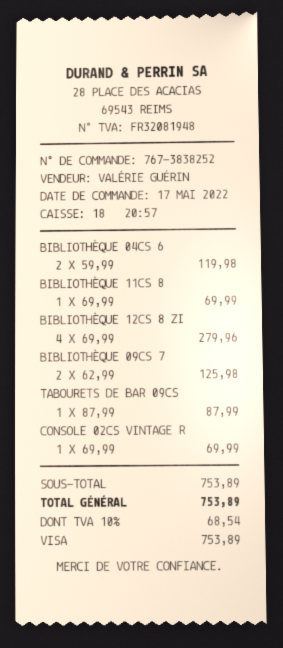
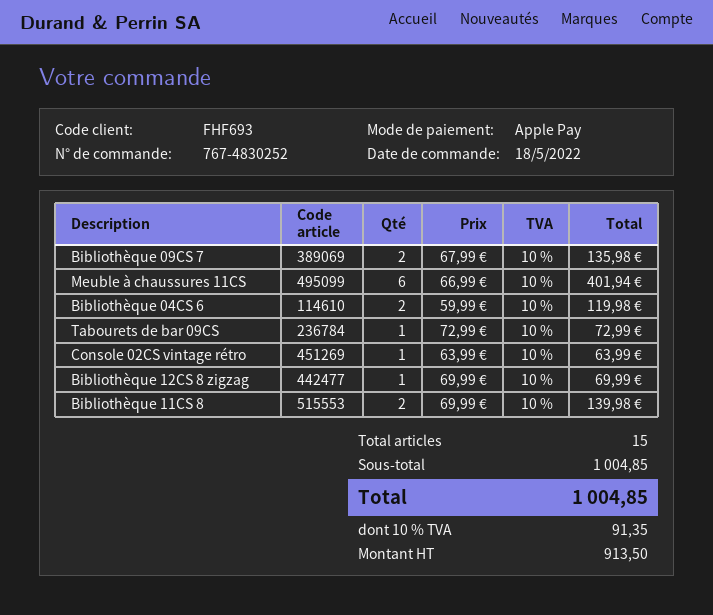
order number: 767-3838252 -> 767-4830252
order date: 2022-05-17 -> 2022-05-18
payment method: Visa -> Apple Pay
BIBLIOTHÈQUE 11CS 8: 1 x 69.99 = 69.99 -> 2 x 69.99 = 139.98
BIBLIOTHÈQUE 12CS 8 ZI: 4 x 69.99 = 279.96 -> 1 x 69.99 = 69.99
BIBLIOTHÈQUE 09CS 7: 2 x 62.99 = 125.98 -> 2 x 67.99 = 135.98
TABOURETS DE BAR 09CS: 1 x 87.99 = 87.99 -> 1 x 72.99 = 72.99
CONSOLE 02CS VINTAGE R: 1 x 69.99 = 69.99 -> 1 x 63.99 = 63.99
Meuble à chaussures 11CS: none -> 6 x 66.99 = 401.94
subtotal: 753.89 -> 1004.85
tax: 10% = 68.54 -> 10% = 91.35
total: 753.89 -> 1004.85

